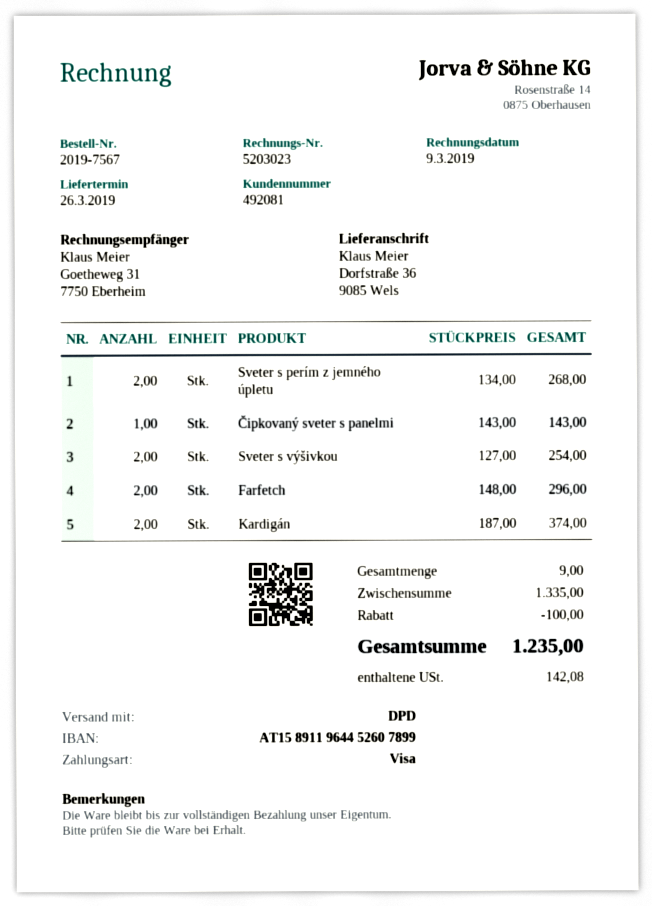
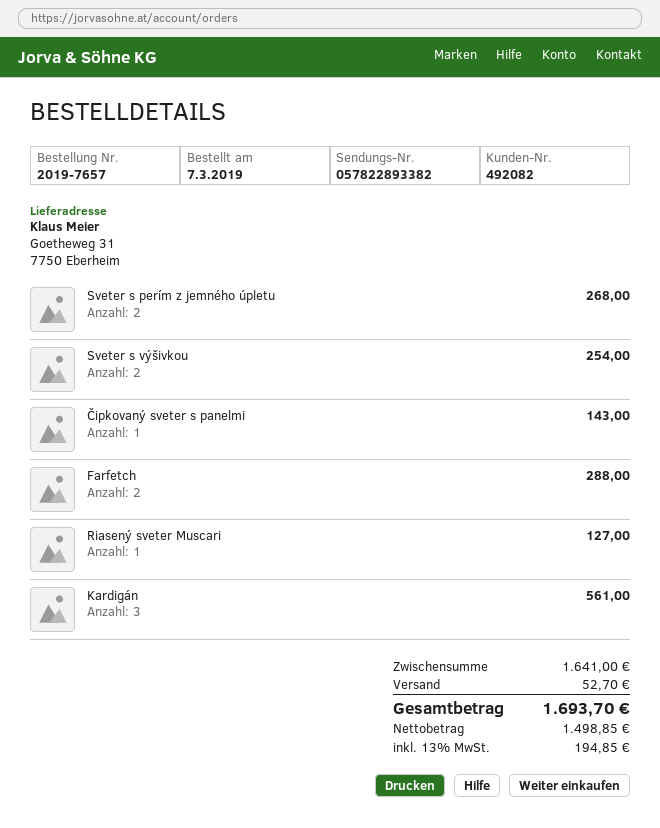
order number: 2019-7567 -> 2019-7657
customer number: 492081 -> 492082
ship to: Dorfstraße 36, 9085 Wels -> Goetheweg 31, 7750 Eberheim
Farfetch: 2 for 296.00 -> 2 for 288.00
Kardigán: 2 for 374.00 -> 3 for 561.00
Riasený sveter Muscari: none -> 1 for 127.00
subtotal: 1335.00 -> 1641.00
discount: 100.00 -> none
shipping: none -> 52.70
tax: 142.08 -> 194.85
total: 1235.00 -> 1693.70

